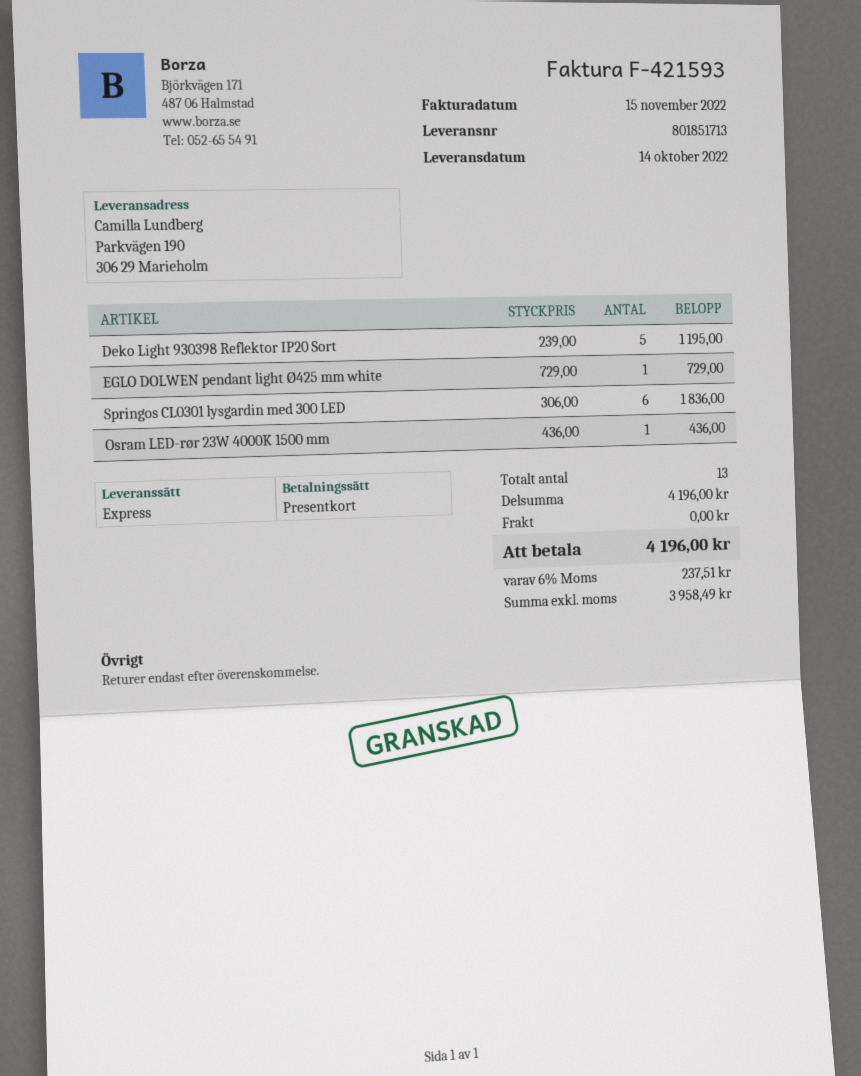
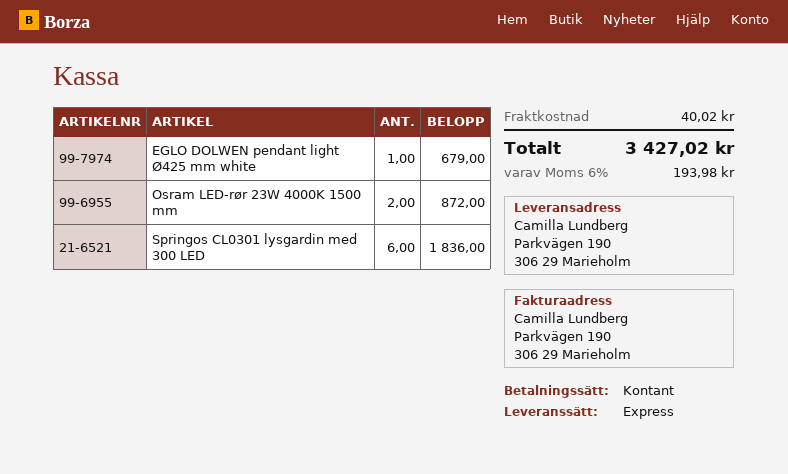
payment method: gift card -> cash
Deko Light 930398 Reflektor IP20 Sort: 5 for 1195.00 -> none
EGLO DOLWEN pendant light Ø425 mm white: 1 for 729.00 -> 1 for 679.00
Osram LED-rør 23W 4000K 1500 mm: 1 for 436.00 -> 2 for 872.00
shipping: 0.00 -> 40.02
tax: 6% = 237.51 -> 6% = 193.98
total: 4196.00 -> 3427.02

